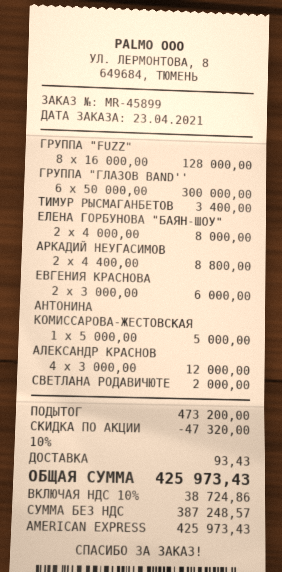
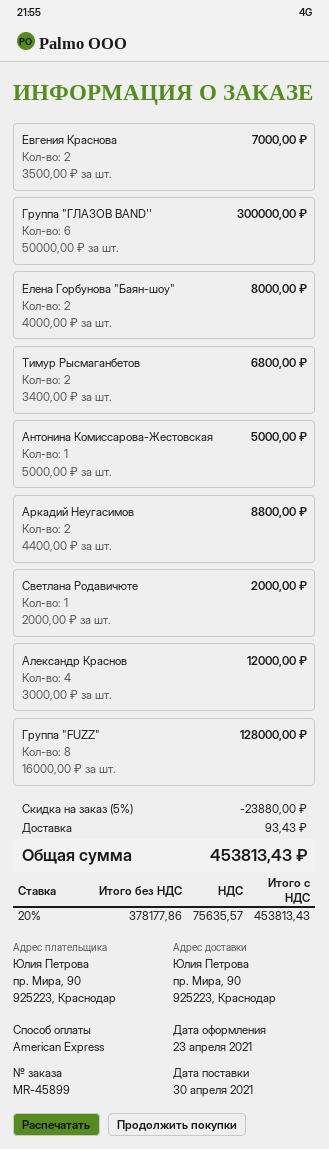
ТИМУР РЫСМАГАНБЕТОВ: 1 x 3400.00 = 3400.00 -> 2 x 3400.00 = 6800.00
ЕВГЕНИЯ КРАСНОВА: 2 x 3000.00 = 6000.00 -> 2 x 3500.00 = 7000.00
discount: 10% = 47320.00 -> 5% = 23880.00
net: 387248.57 -> 378177.86
tax: 10% = 38724.86 -> 20% = 75635.57
total: 425973.43 -> 453813.43

